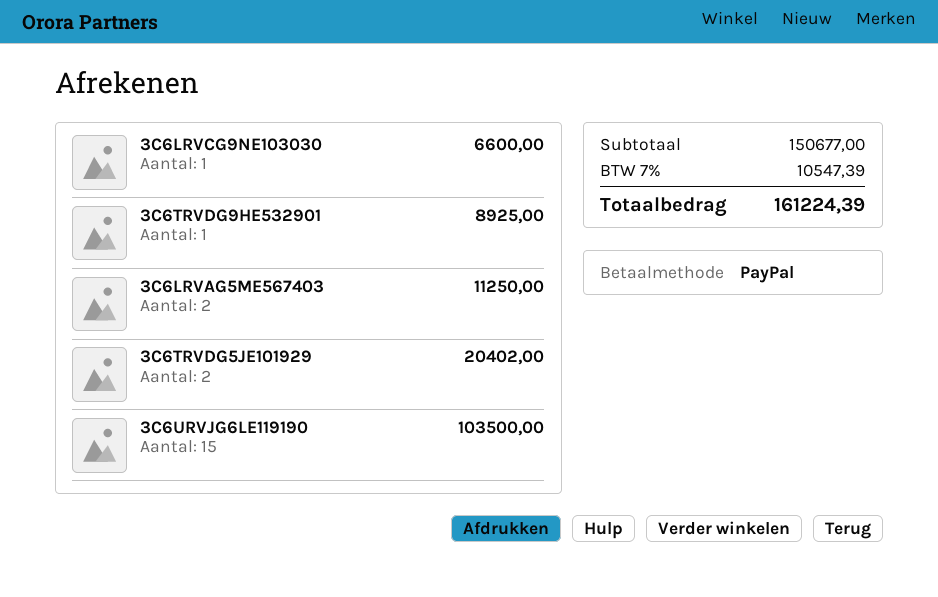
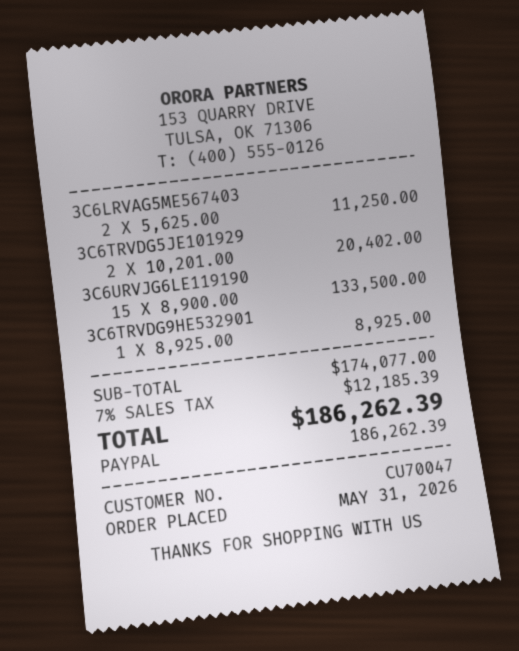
3C6LRVCG9NE103030: 1 for 6600.00 -> none
3C6URVJG6LE119190: 15 for 103500.00 -> 15 for 133500.00
subtotal: 150677.00 -> 174077.00
tax: 7% = 10547.39 -> 7% = 12185.39
total: 161224.39 -> 186262.39

